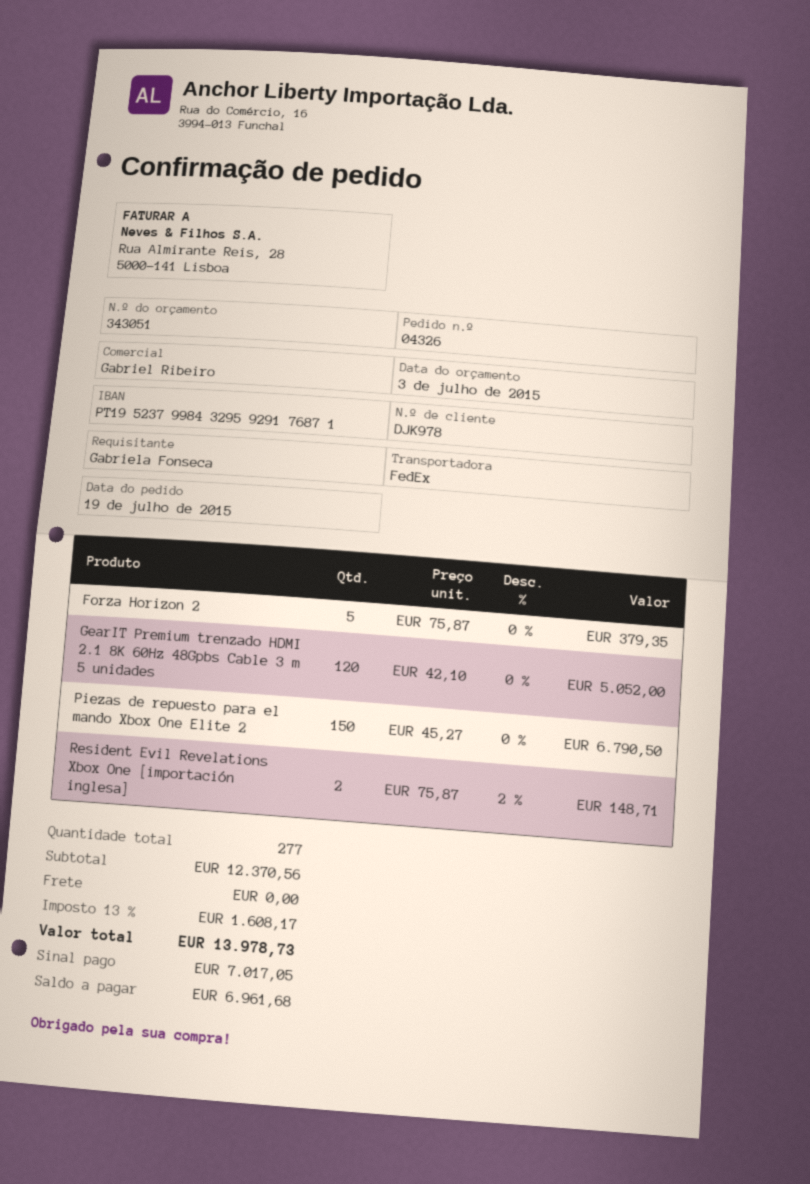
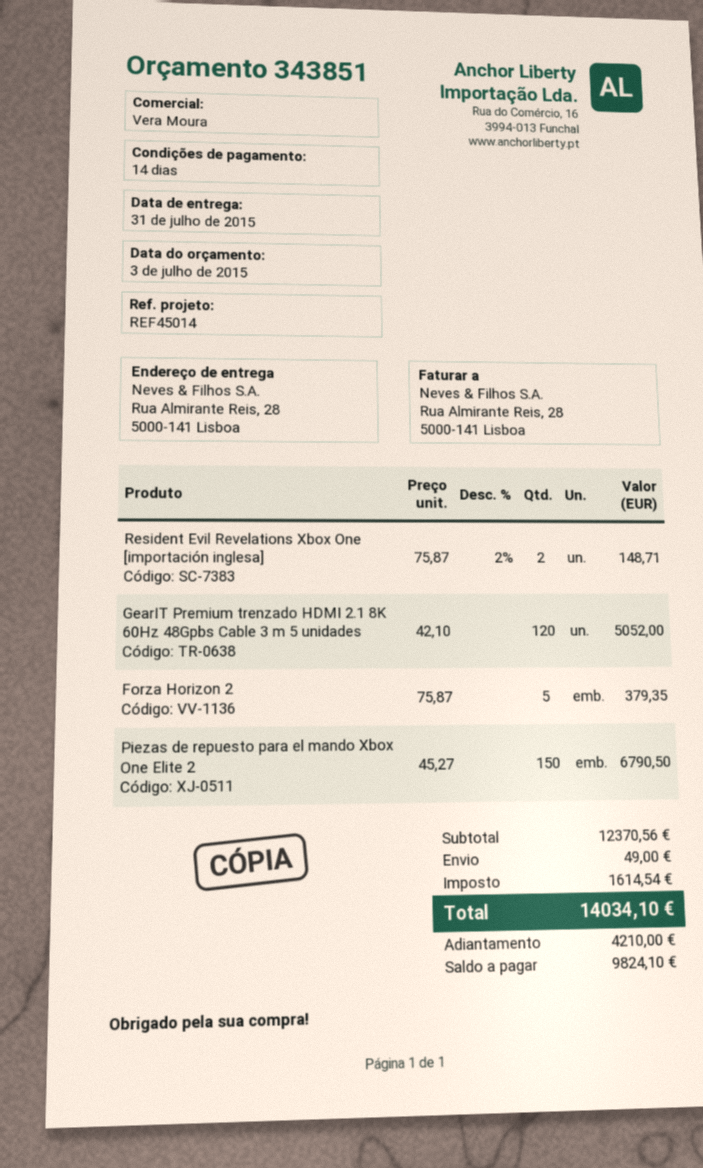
quote number: 343051 -> 343851
sales rep: Gabriel Ribeiro -> Vera Moura
shipping: 0.00 -> 49.00
tax: 1608.17 -> 1614.54
total: 13978.73 -> 14034.10
deposit: 7017.05 -> 4210.00
balance: 6961.68 -> 9824.10

